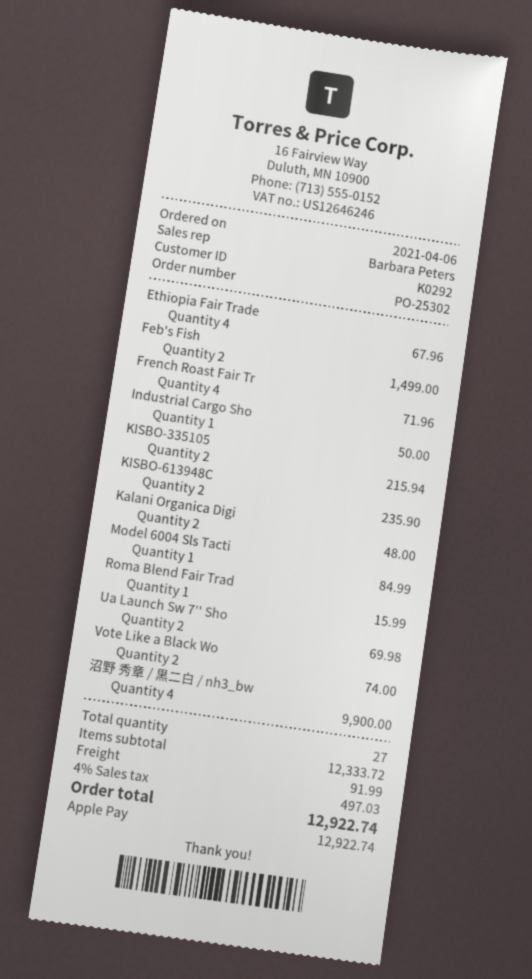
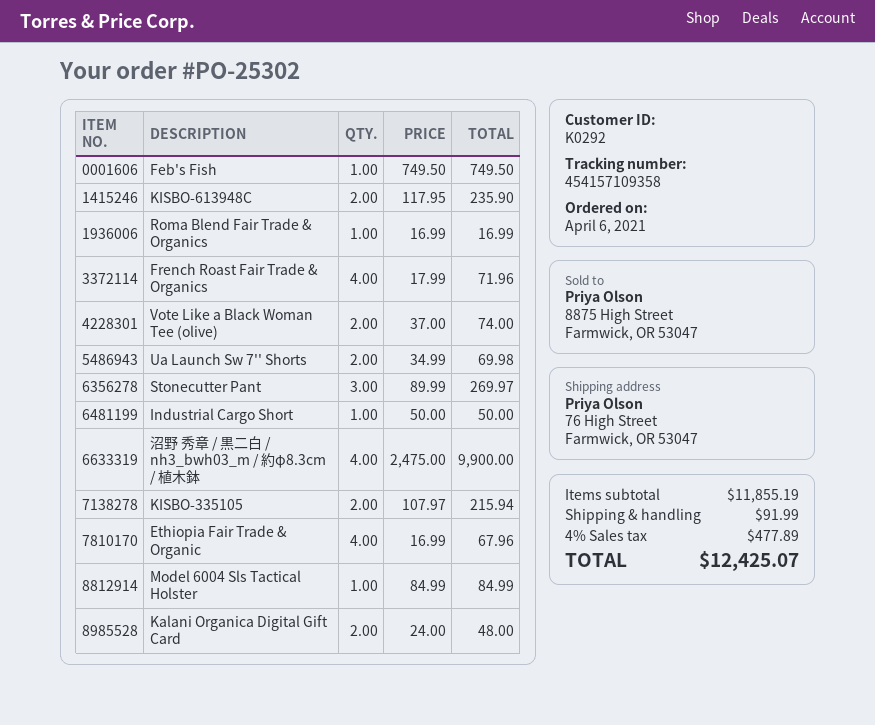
Feb's Fish: 2 for 1499.00 -> 1 for 749.50
Roma Blend Fair Trad: 1 for 15.99 -> 1 for 16.99
Stonecutter Pant: none -> 3 for 269.97
subtotal: 12333.72 -> 11855.19
tax: 4% = 497.03 -> 4% = 477.89
total: 12922.74 -> 12425.07

